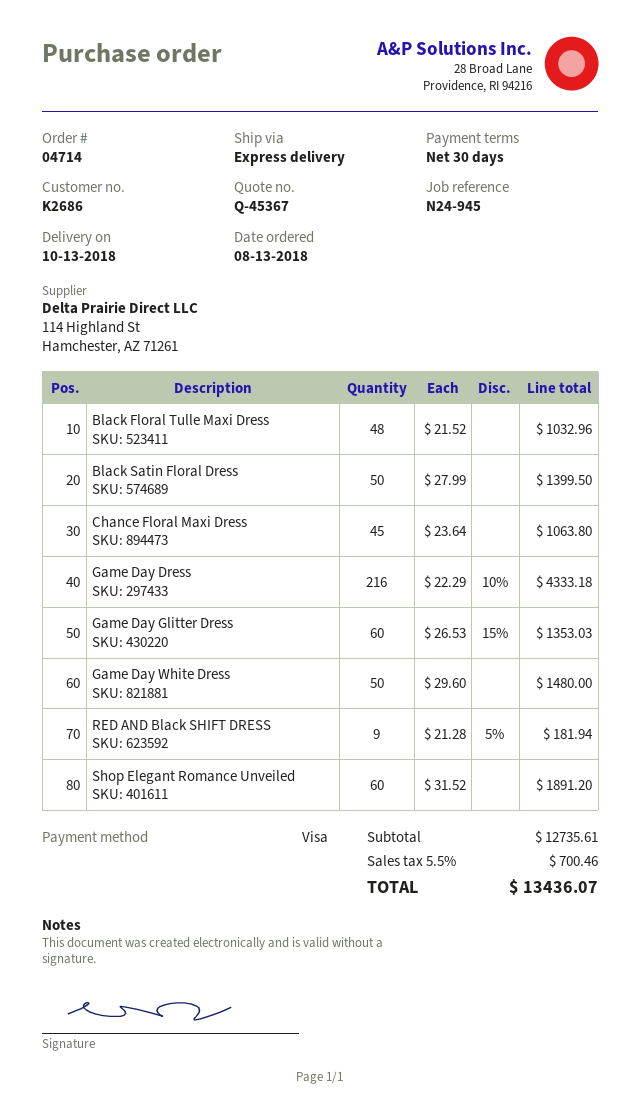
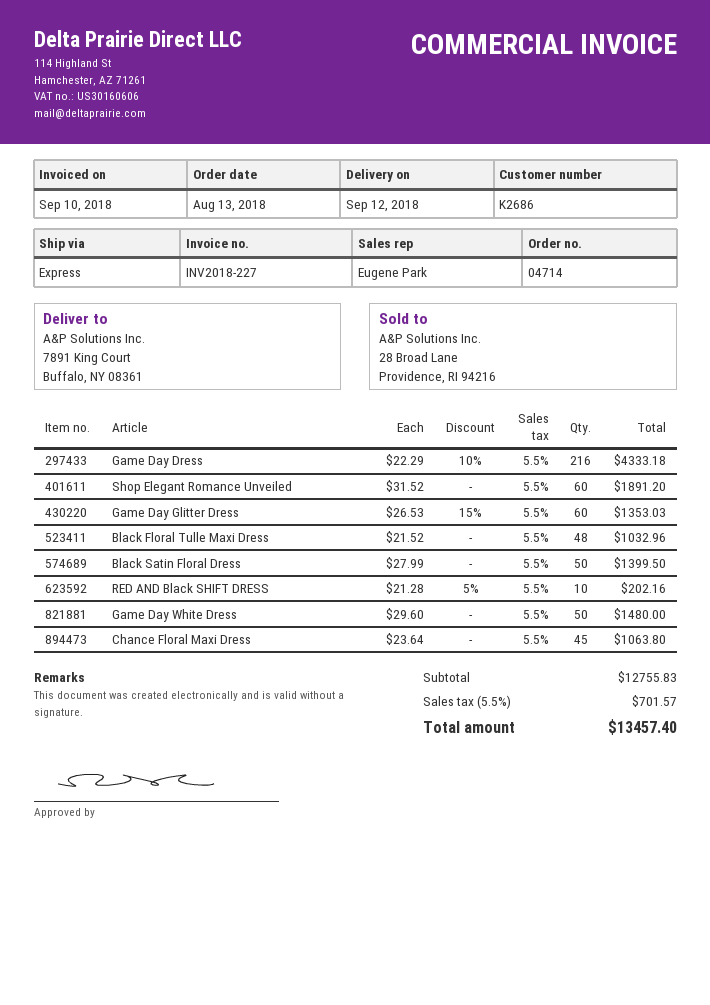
delivery date: 2018-10-13 -> 2018-09-12
RED AND Black SHIFT DRESS: 9 x 21.28 - 5% = 181.94 -> 10 x 21.28 - 5% = 202.16
subtotal: 12735.61 -> 12755.83
tax: 5.5% = 700.46 -> 5.5% = 701.57
total: 13436.07 -> 13457.40

